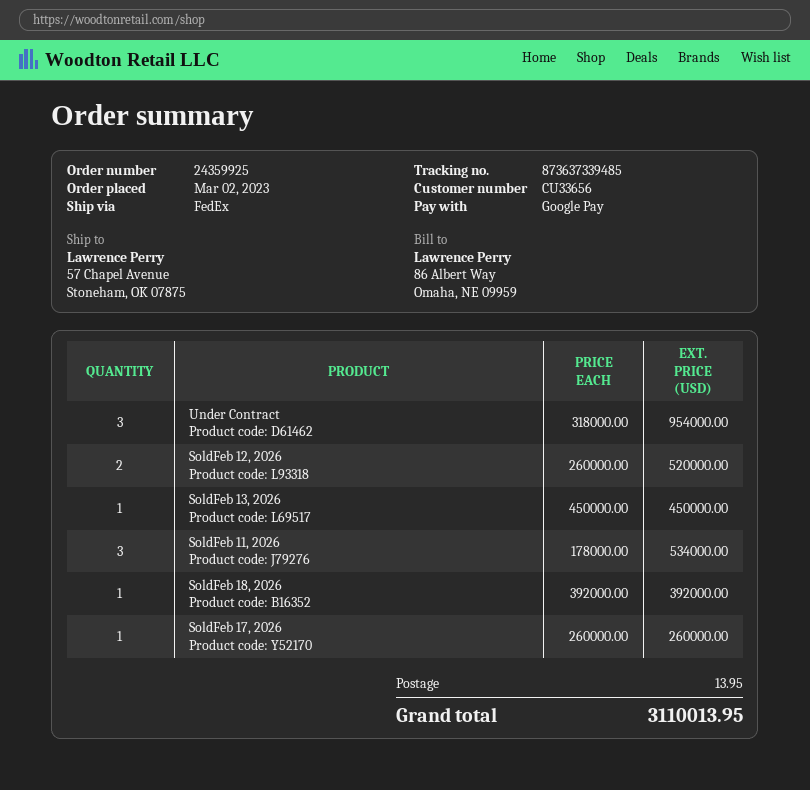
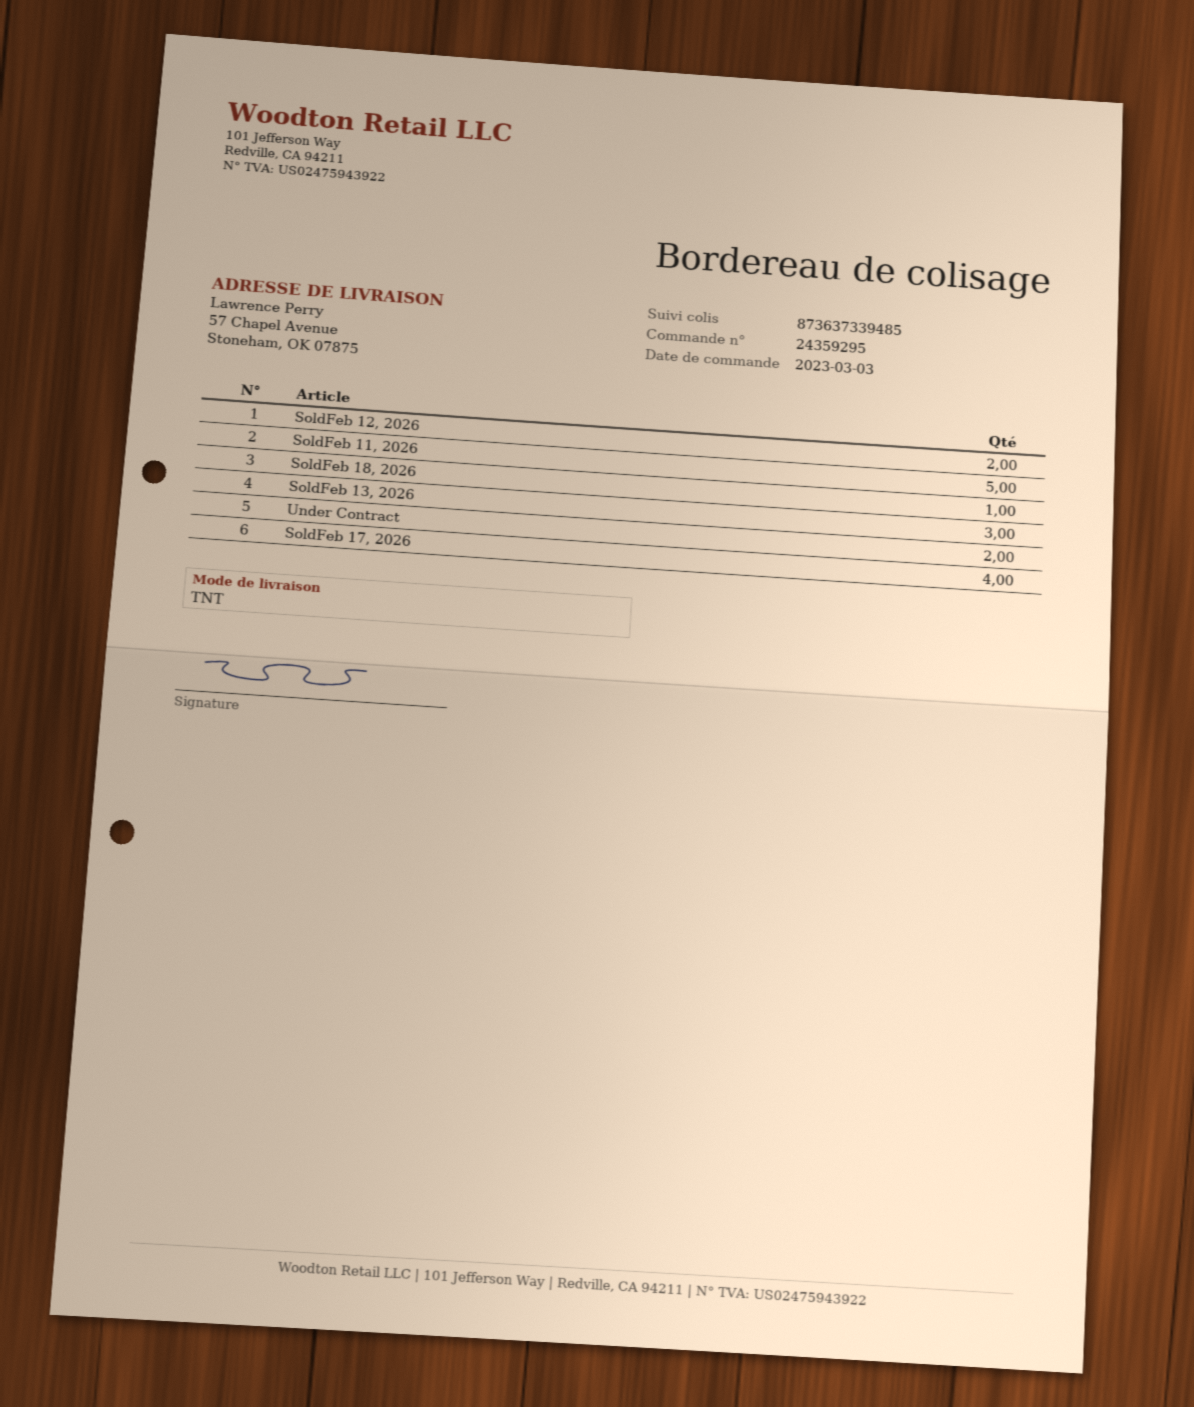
order number: 24359925 -> 24359295
order date: 2023-03-02 -> 2023-03-03
shipping method: FedEx -> TNT
Under Contract: 3 -> 2
SoldFeb 13, 2026: 1 -> 3
SoldFeb 11, 2026: 3 -> 5
SoldFeb 17, 2026: 1 -> 4

